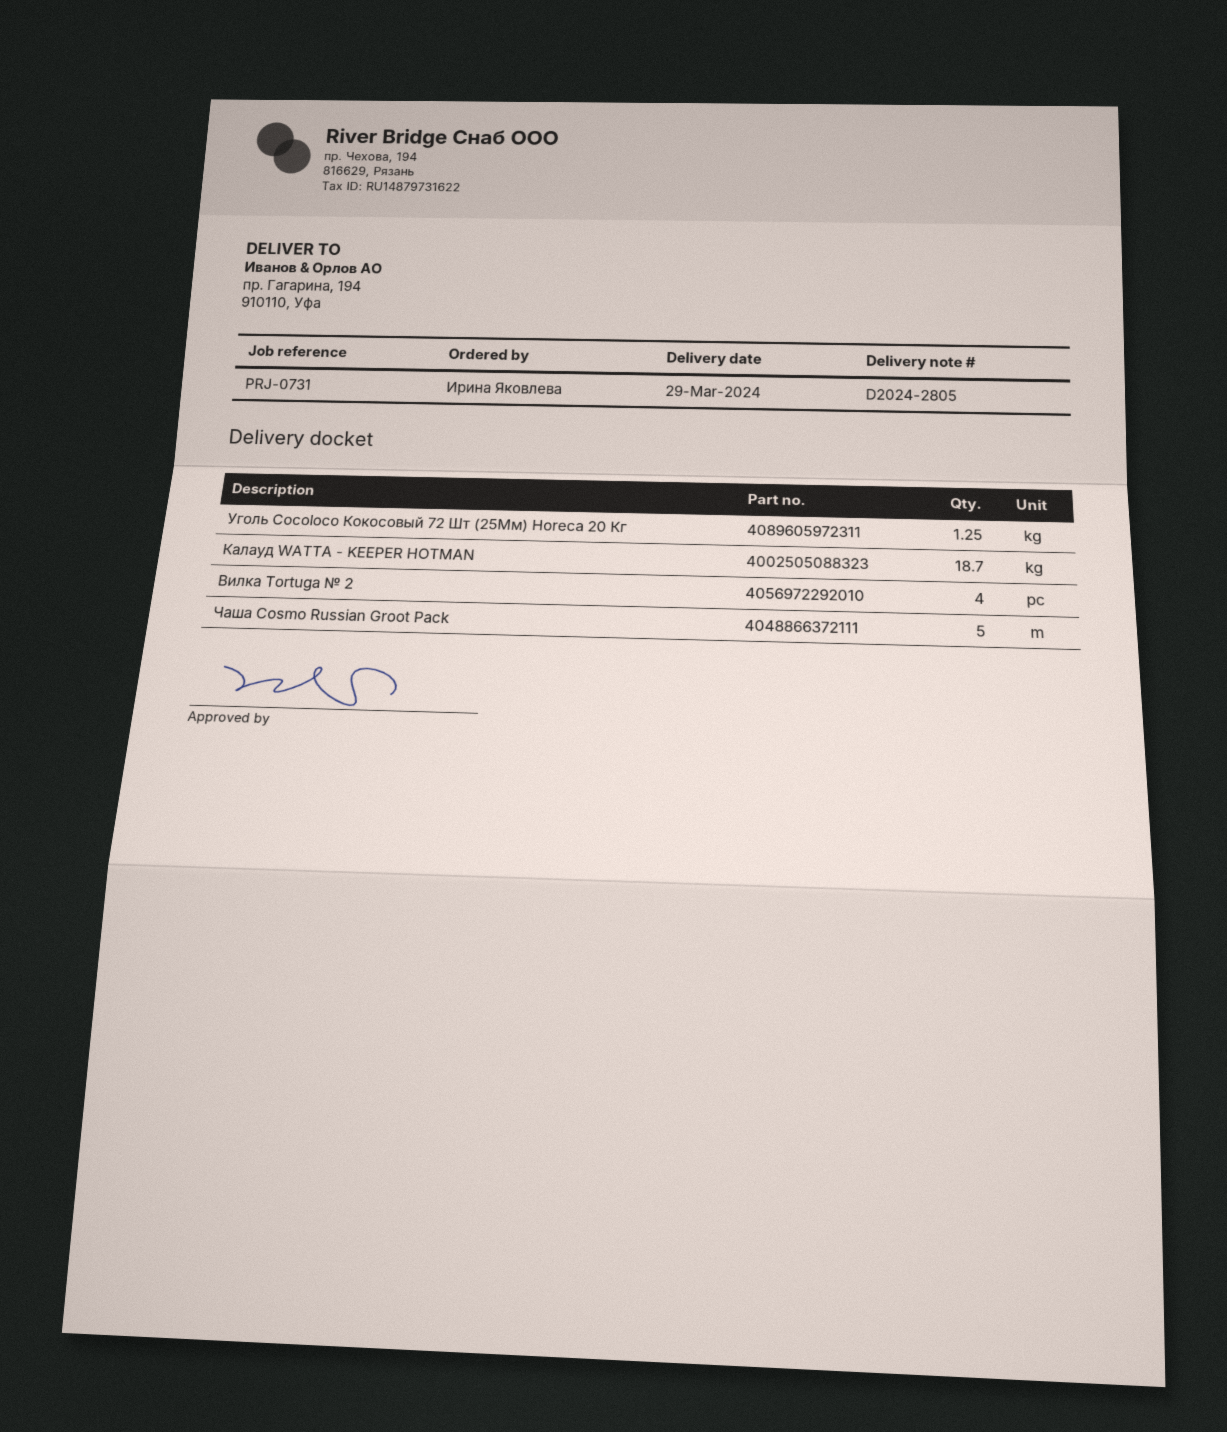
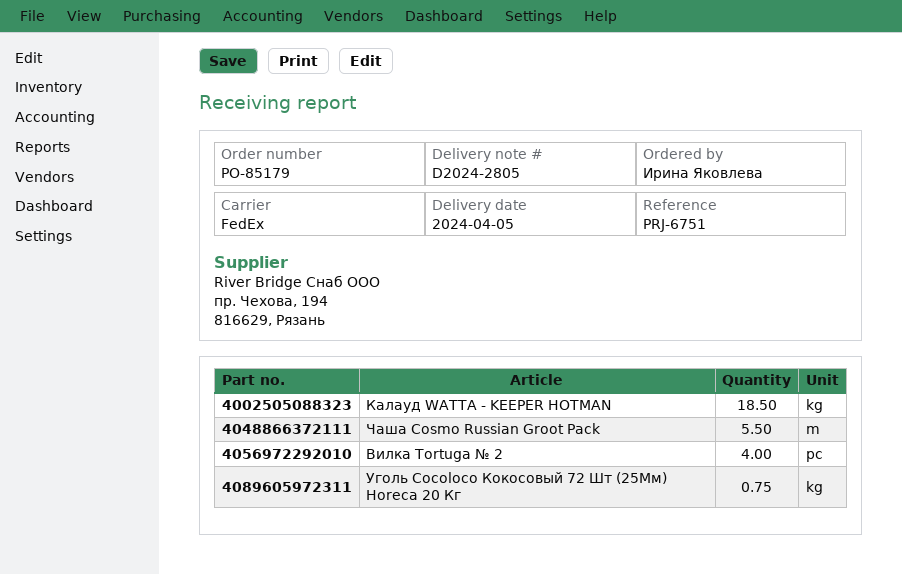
delivery date: 2024-03-29 -> 2024-04-05
reference: PRJ-0731 -> PRJ-6751
Уголь Cocoloco Кокосовый 72 Шт (25Мм) Horeca 20 Кг: 1.25 -> 0.75
Калауд WATTA - KEEPER HOTMAN: 18.7 -> 18.5
Чаша Cosmo Russian Groot Pack: 5 -> 5.5

